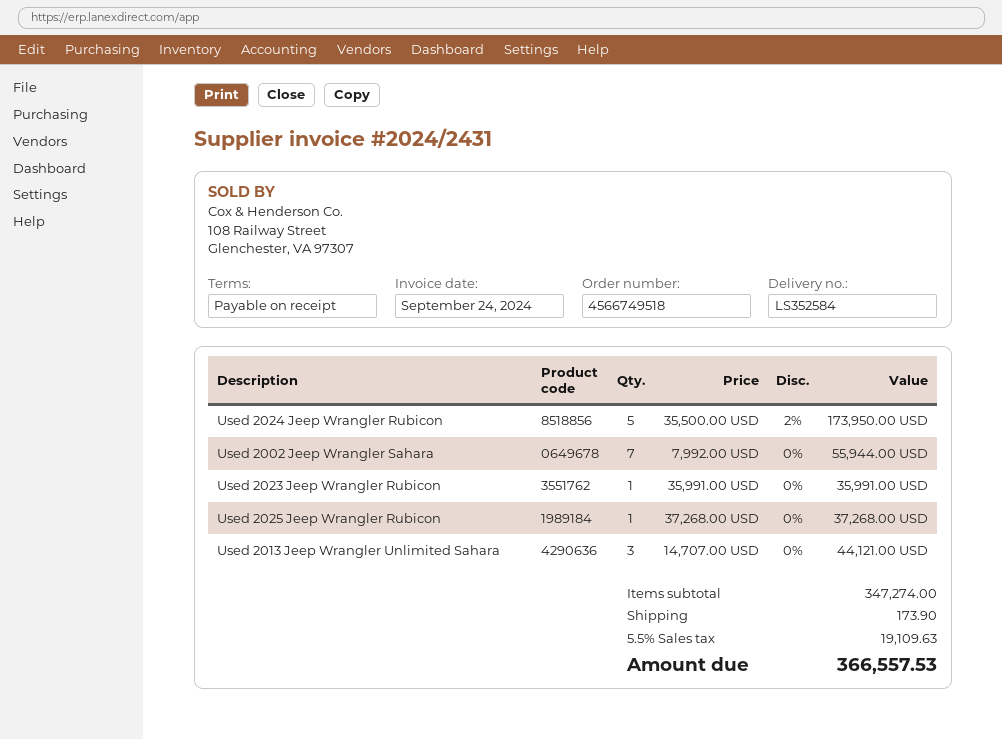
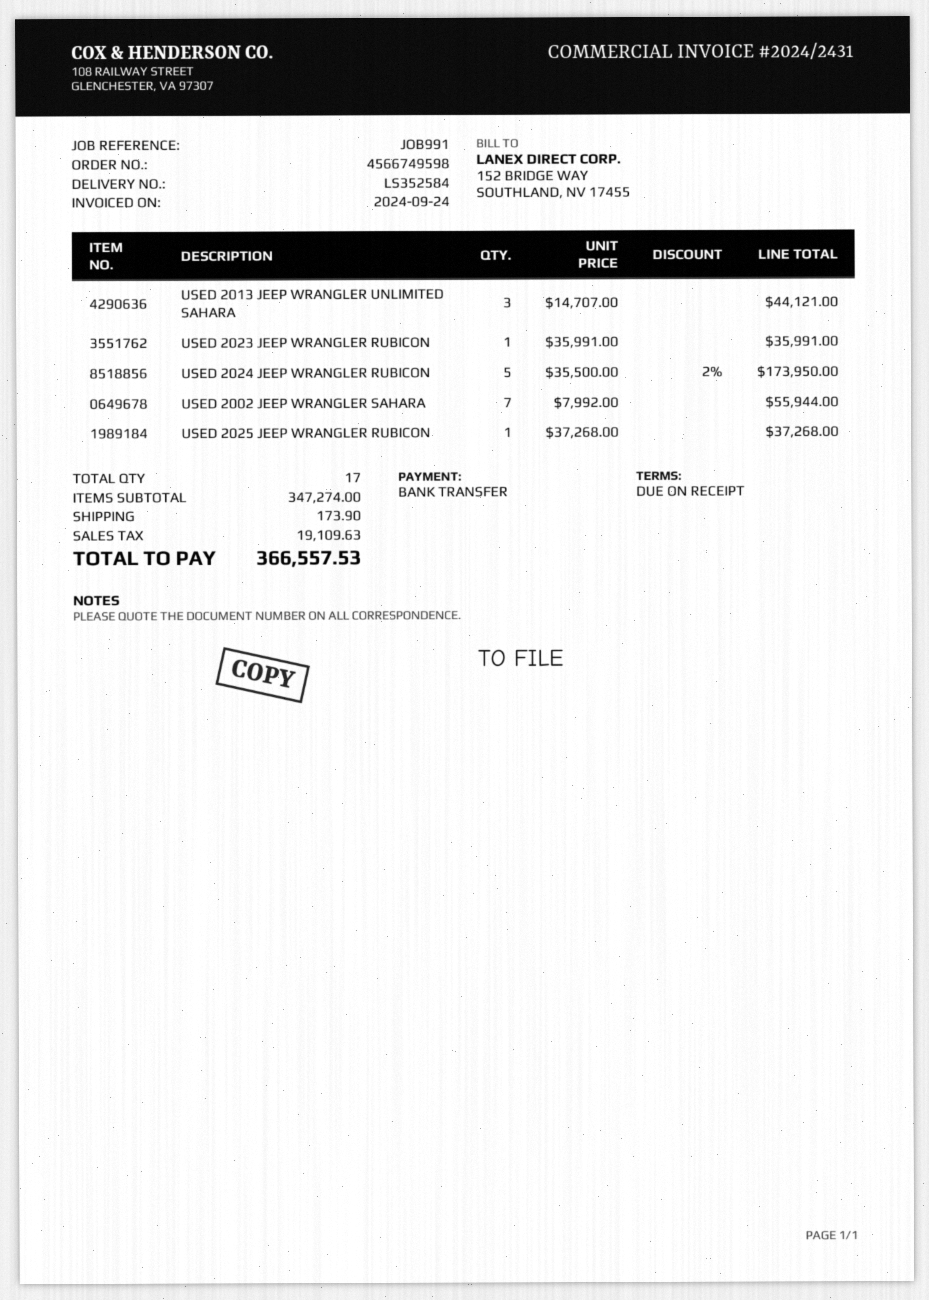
order number: 4566749518 -> 4566749598

